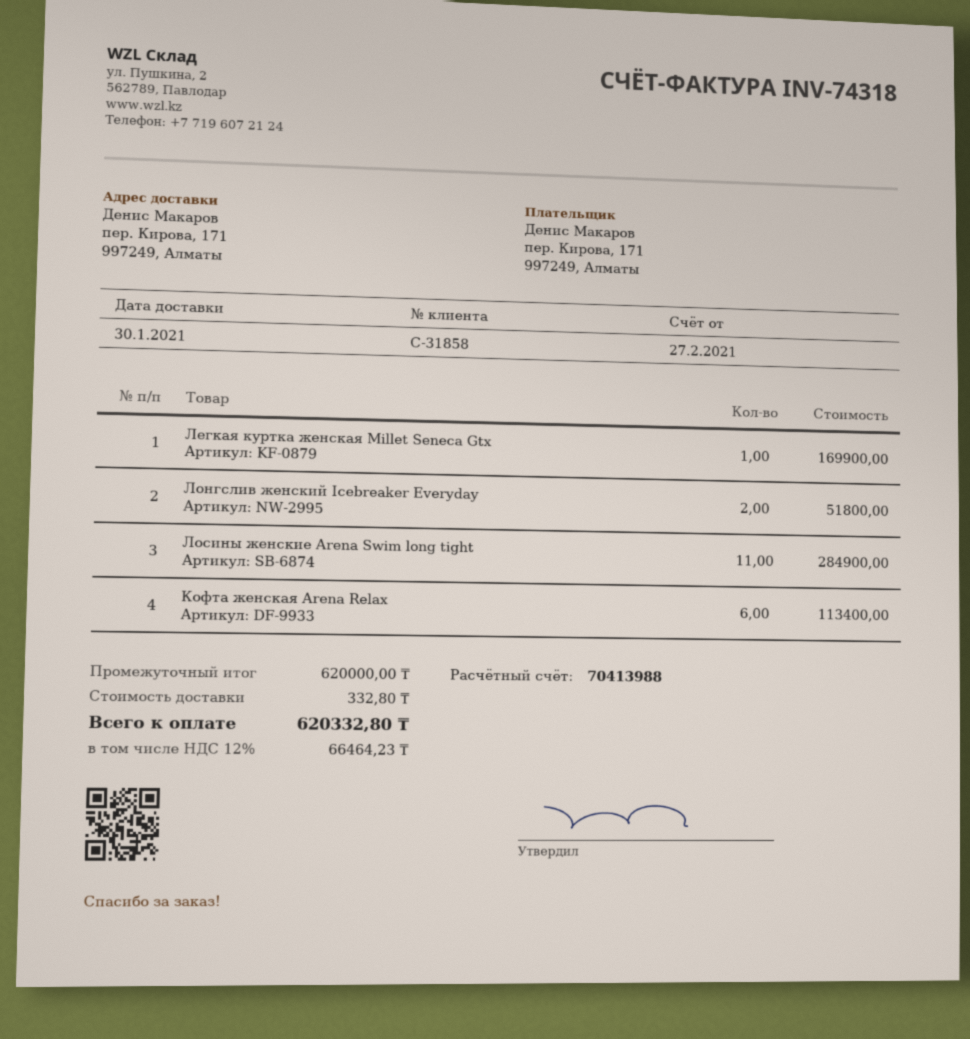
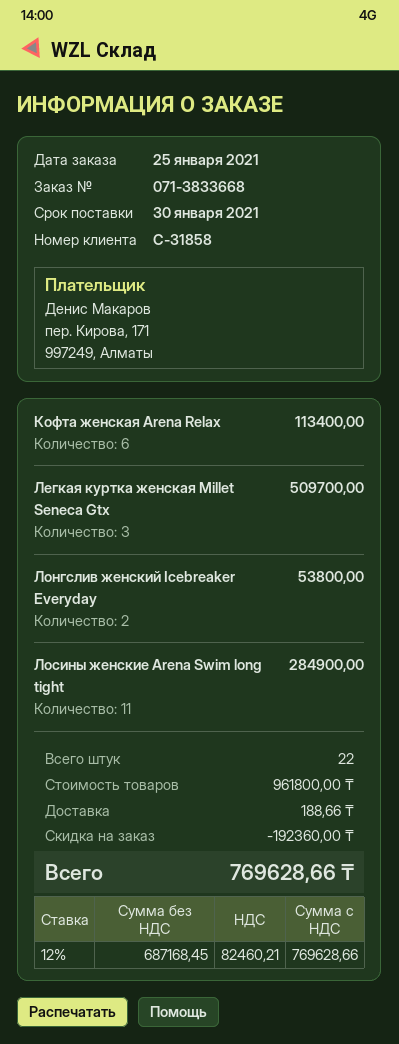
Легкая куртка женская Millet Seneca Gtx: 1 for 169900.00 -> 3 for 509700.00
Лонгслив женский Icebreaker Everyday: 2 for 51800.00 -> 2 for 53800.00
subtotal: 620000.00 -> 961800.00
discount: none -> 192360.00
shipping: 332.80 -> 188.66
tax: 12% = 66464.23 -> 12% = 82460.21
total: 620332.80 -> 769628.66

